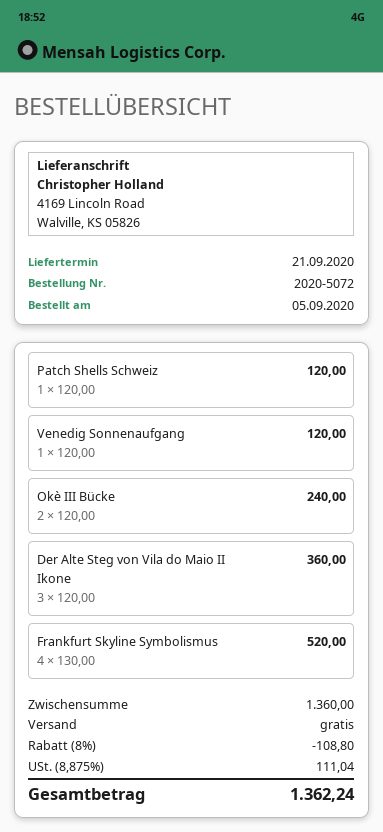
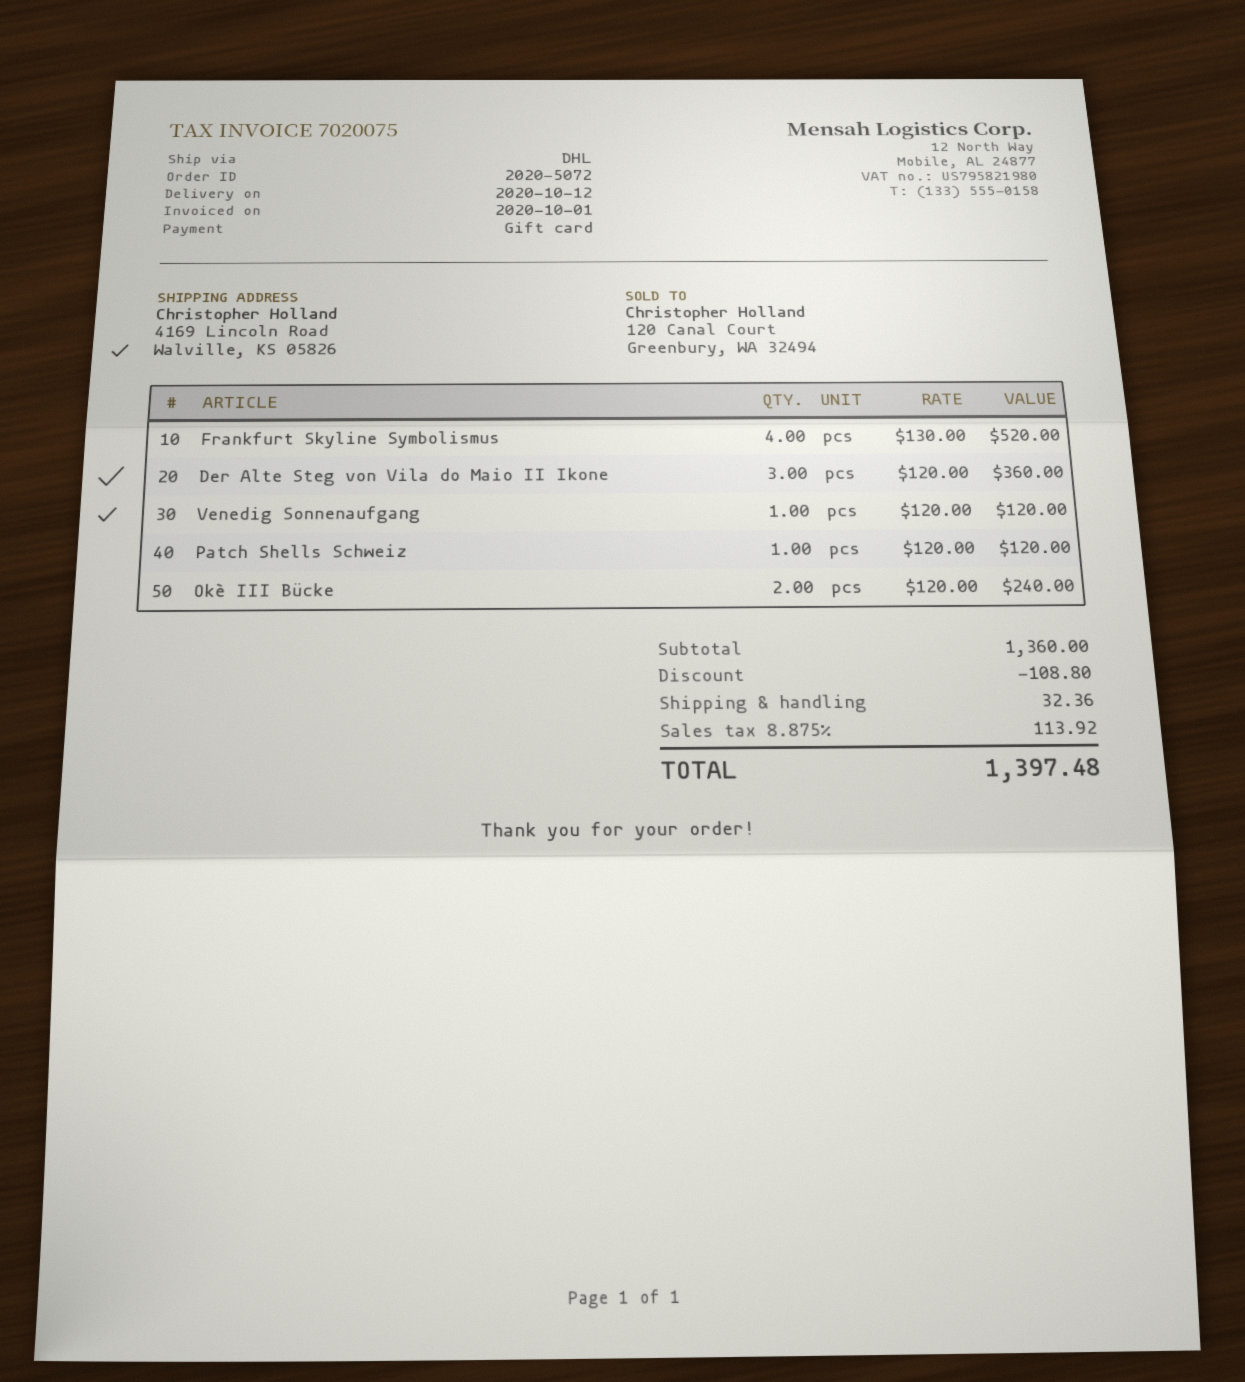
delivery date: 2020-09-21 -> 2020-10-12
shipping: 0.00 -> 32.36
tax: 8.875% = 111.04 -> 8.875% = 113.92
total: 1362.24 -> 1397.48

